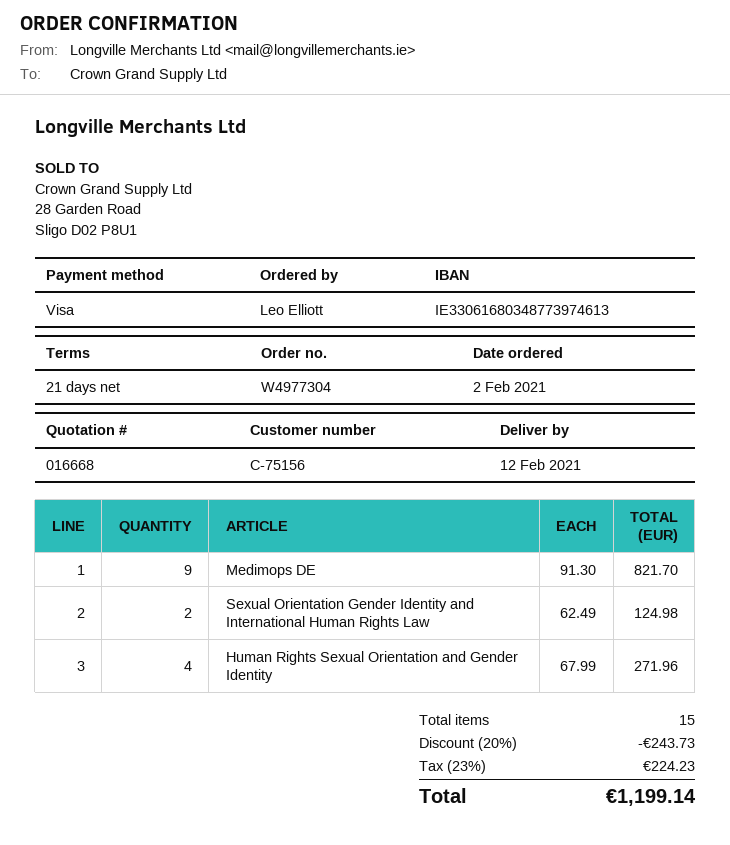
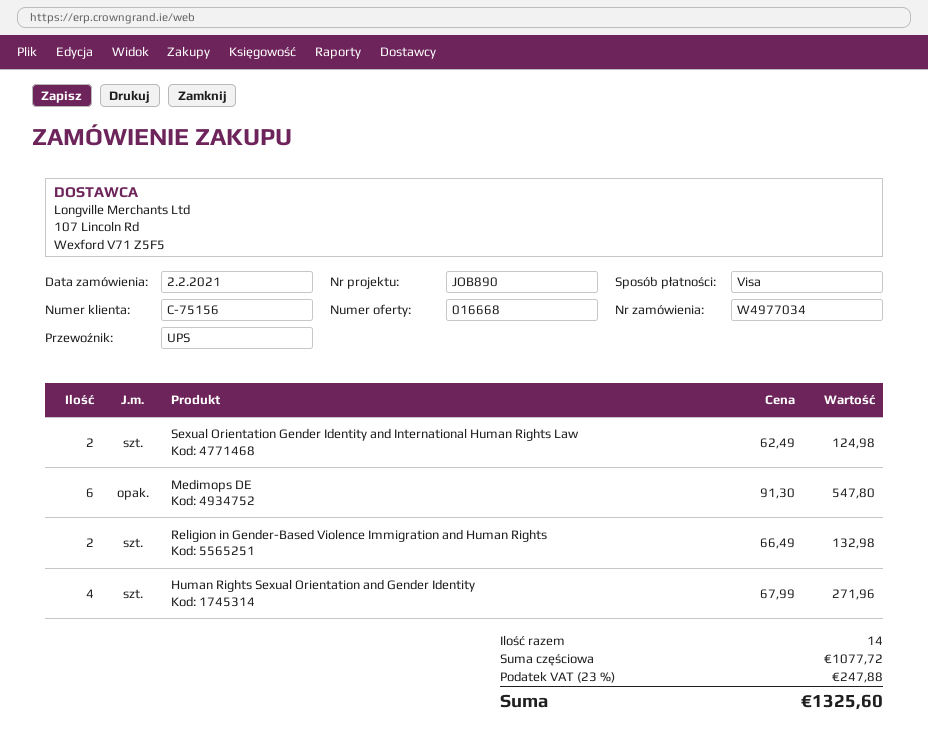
order number: W4977304 -> W4977034
Medimops DE: 9 x 91.30 = 821.70 -> 6 x 91.30 = 547.80
Religion in Gender-Based Violence Immigration and Human Rights: none -> 2 x 66.49 = 132.98
total quantity: 15 -> 14
discount: 20% = 243.73 -> none
tax: 23% = 224.23 -> 23% = 247.88
total: 1199.14 -> 1325.60

